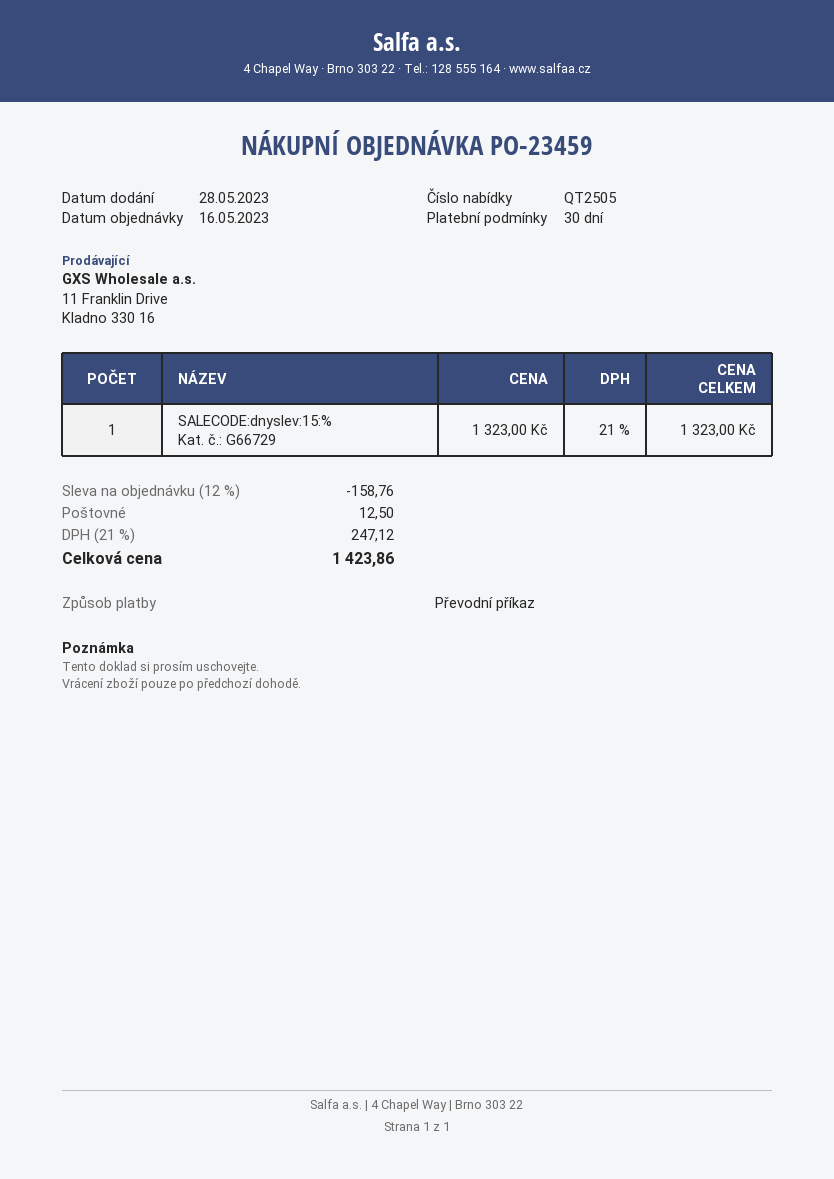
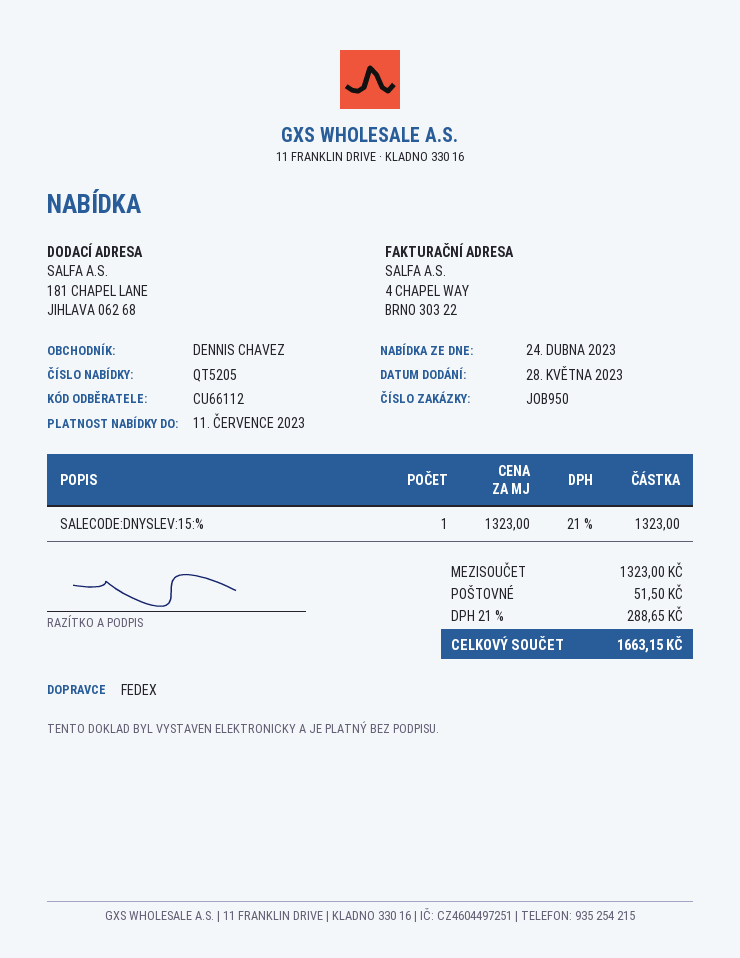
quote number: QT2505 -> QT5205
discount: 12% = 158.76 -> none
shipping: 12.50 -> 51.50
tax: 21% = 247.12 -> 21% = 288.65
total: 1423.86 -> 1663.15

